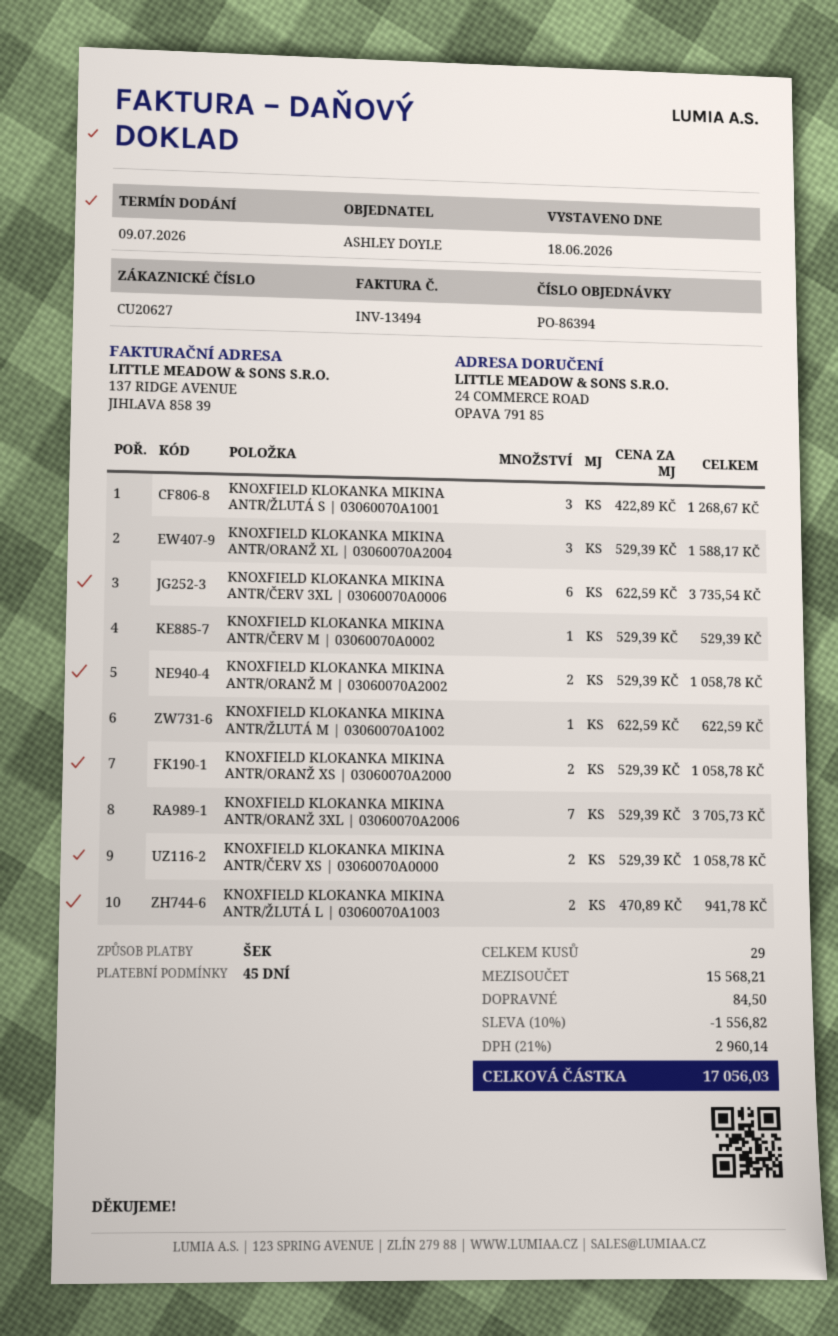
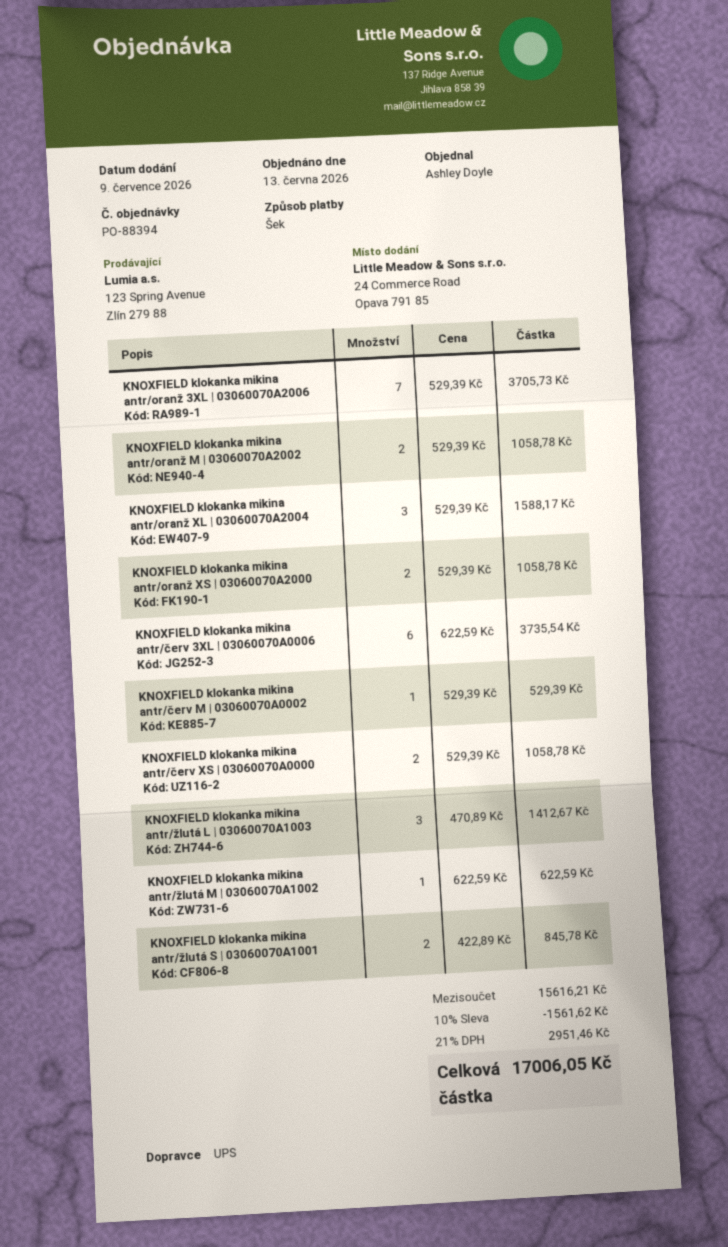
order number: PO-86394 -> PO-88394
KNOXFIELD KLOKANKA MIKINA ANTR/ŽLUTÁ S | 03060070A1001: 3 x 422.89 = 1268.67 -> 2 x 422.89 = 845.78
KNOXFIELD KLOKANKA MIKINA ANTR/ŽLUTÁ L | 03060070A1003: 2 x 470.89 = 941.78 -> 3 x 470.89 = 1412.67
subtotal: 15568.21 -> 15616.21
discount: 10% = 1556.82 -> 10% = 1561.62
shipping: 84.50 -> none
tax: 21% = 2960.14 -> 21% = 2951.46
total: 17056.03 -> 17006.05

